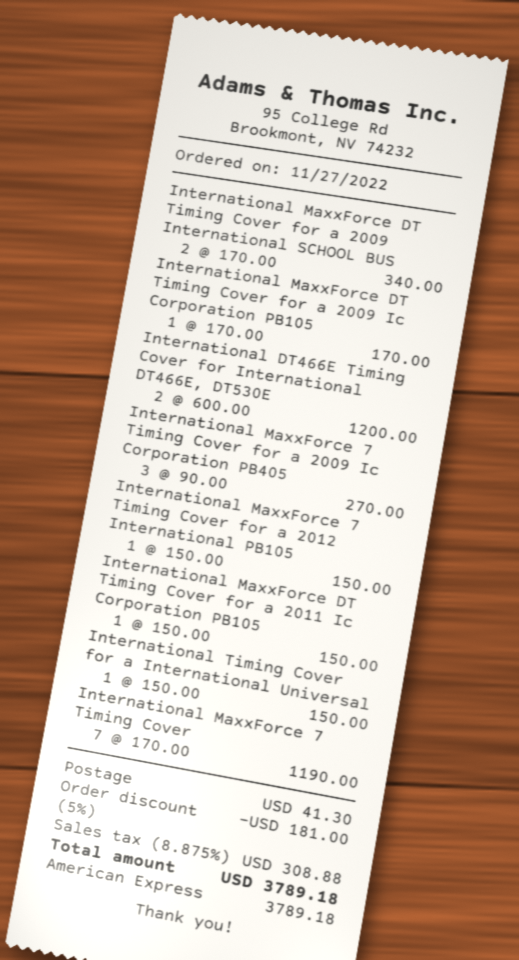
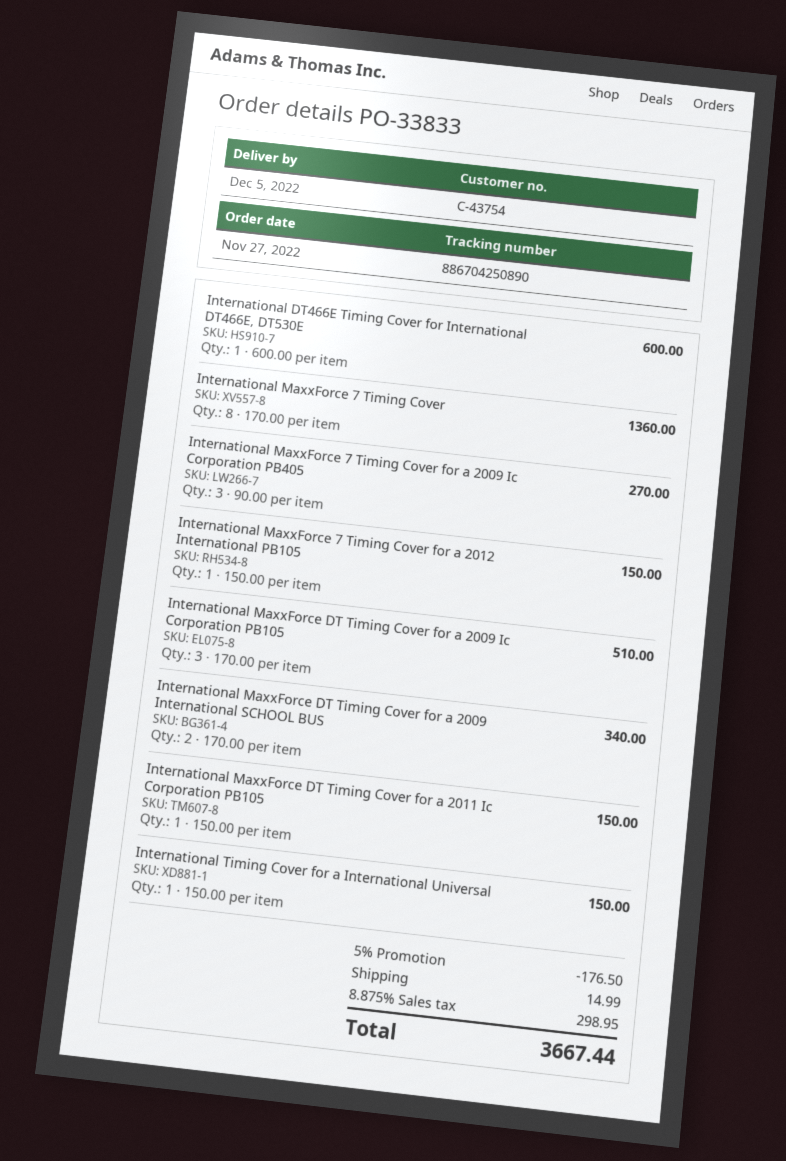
International MaxxForce DT Timing Cover for a 2009 Ic Corporation PB105: 1 x 170.00 = 170.00 -> 3 x 170.00 = 510.00
International DT466E Timing Cover for International DT466E, DT530E: 2 x 600.00 = 1200.00 -> 1 x 600.00 = 600.00
International MaxxForce 7 Timing Cover: 7 x 170.00 = 1190.00 -> 8 x 170.00 = 1360.00
discount: 5% = 181.00 -> 5% = 176.50
shipping: 41.30 -> 14.99
tax: 8.875% = 308.88 -> 8.875% = 298.95
total: 3789.18 -> 3667.44

